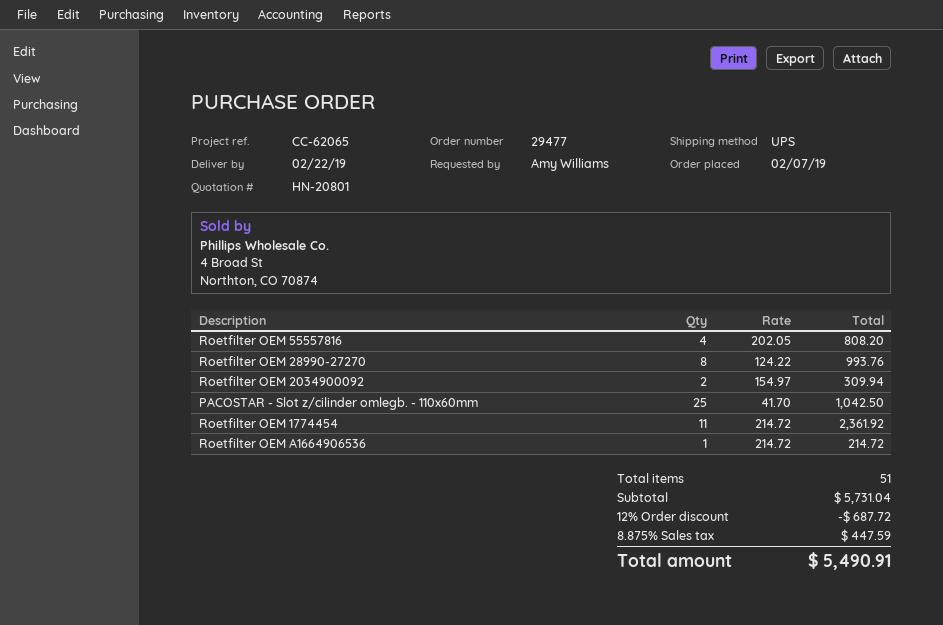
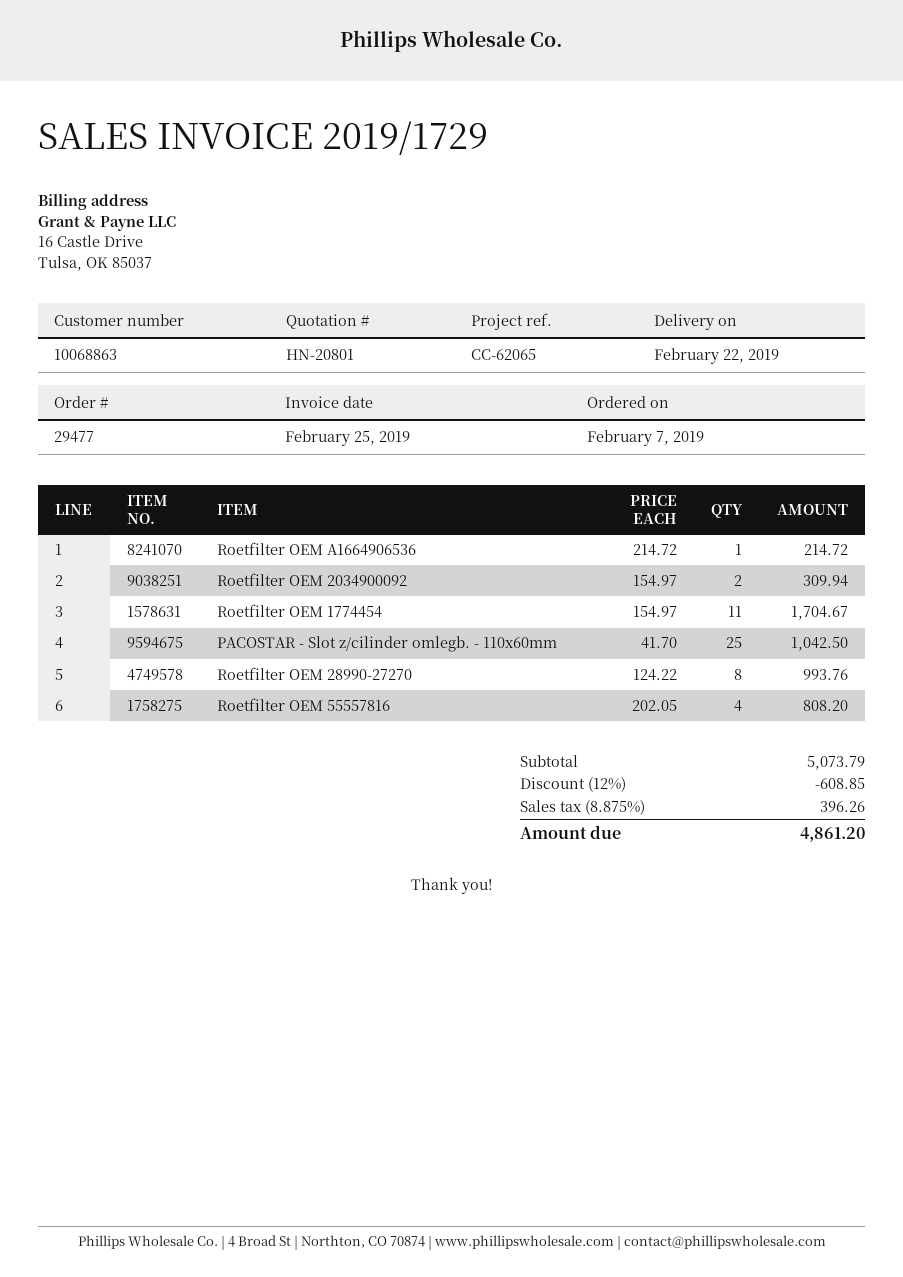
Roetfilter OEM 1774454: 11 x 214.72 = 2361.92 -> 11 x 154.97 = 1704.67
subtotal: 5731.04 -> 5073.79
discount: 12% = 687.72 -> 12% = 608.85
tax: 8.875% = 447.59 -> 8.875% = 396.26
total: 5490.91 -> 4861.20

